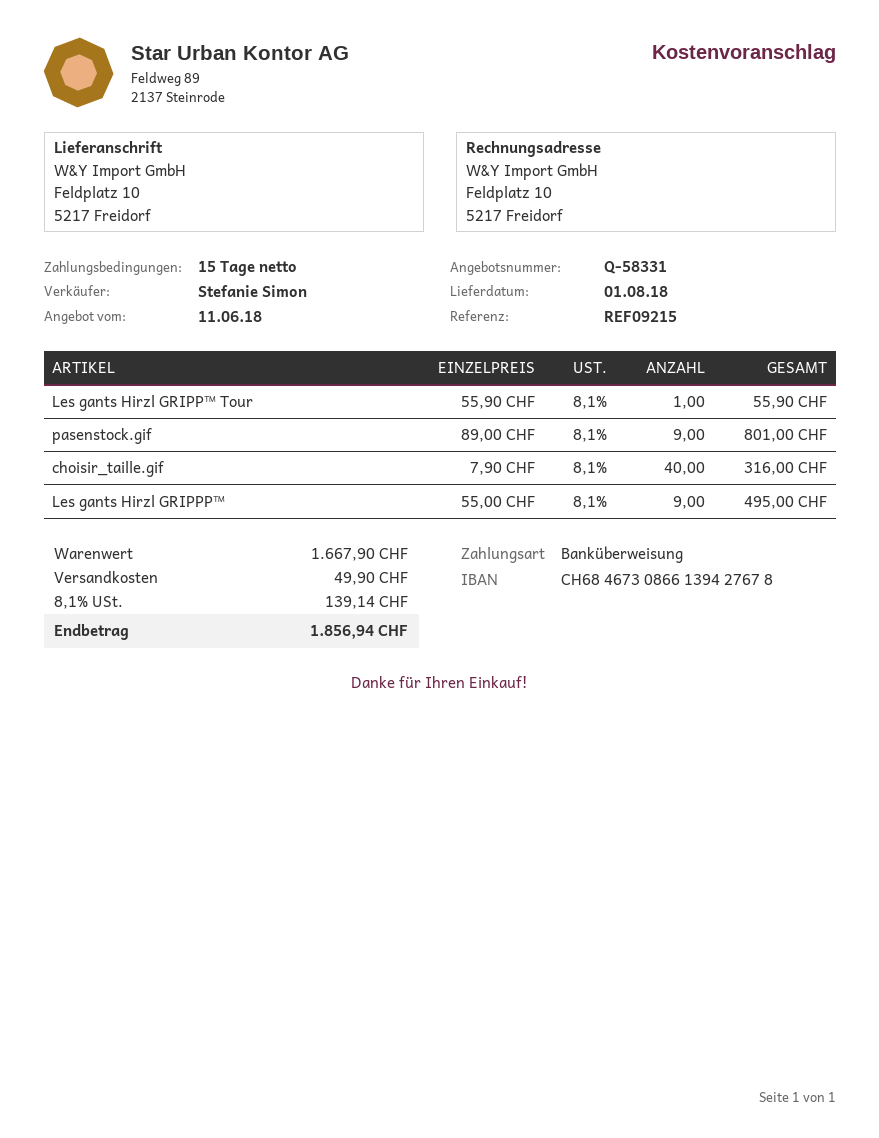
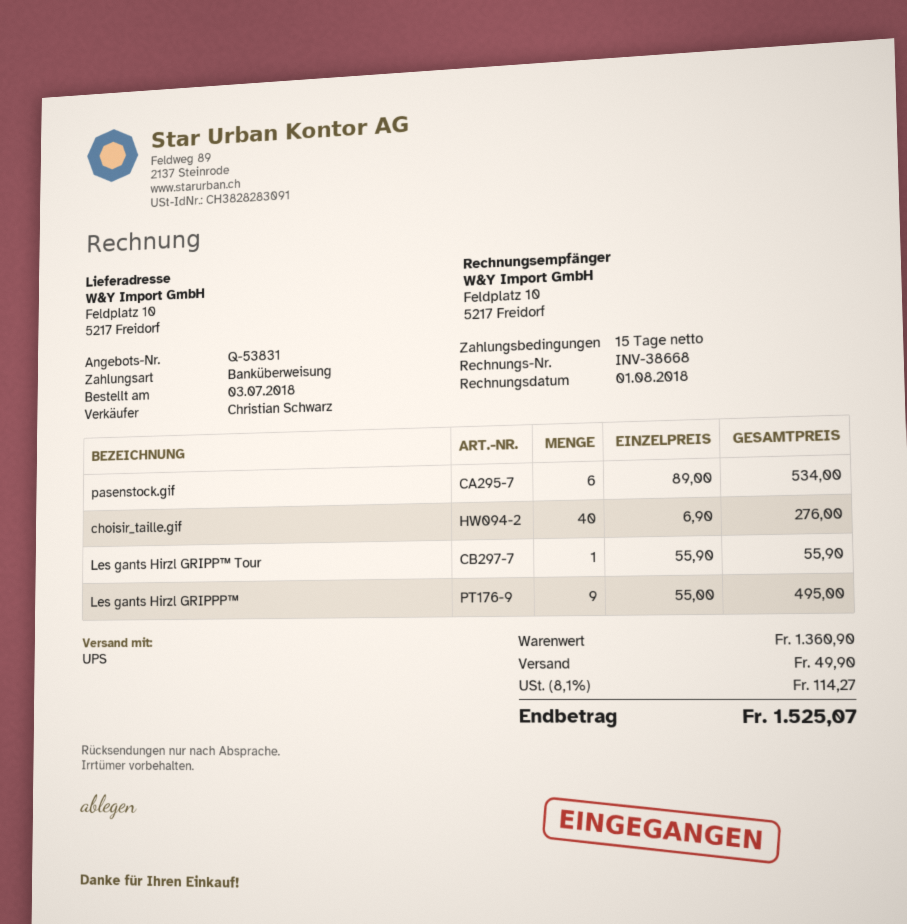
quote number: Q-58331 -> Q-53831
sales rep: Stefanie Simon -> Christian Schwarz
pasenstock.gif: 9 x 89.00 = 801.00 -> 6 x 89.00 = 534.00
choisir_taille.gif: 40 x 7.90 = 316.00 -> 40 x 6.90 = 276.00
subtotal: 1667.90 -> 1360.90
tax: 8.1% = 139.14 -> 8.1% = 114.27
total: 1856.94 -> 1525.07

